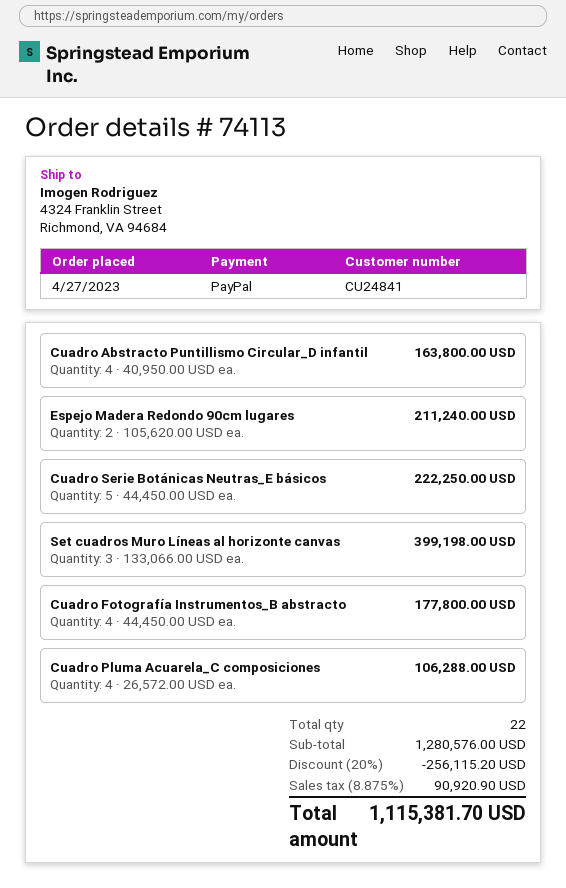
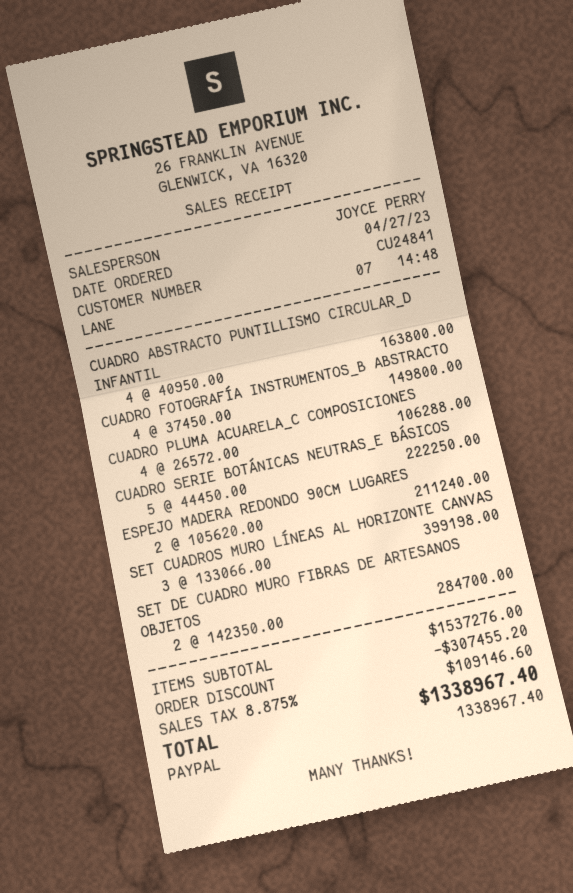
Cuadro Fotografía Instrumentos_B abstracto: 4 x 44450.00 = 177800.00 -> 4 x 37450.00 = 149800.00
SET DE CUADRO MURO FIBRAS DE ARTESANOS OBJETOS: none -> 2 x 142350.00 = 284700.00
subtotal: 1280576.00 -> 1537276.00
discount: 256115.20 -> 307455.20
tax: 8.875% = 90920.90 -> 8.875% = 109146.60
total: 1115381.70 -> 1338967.40

